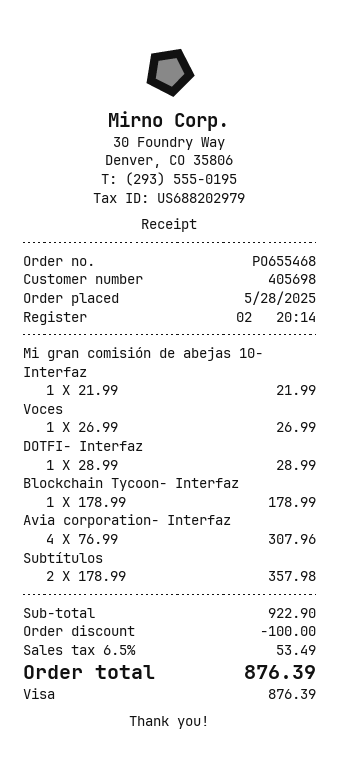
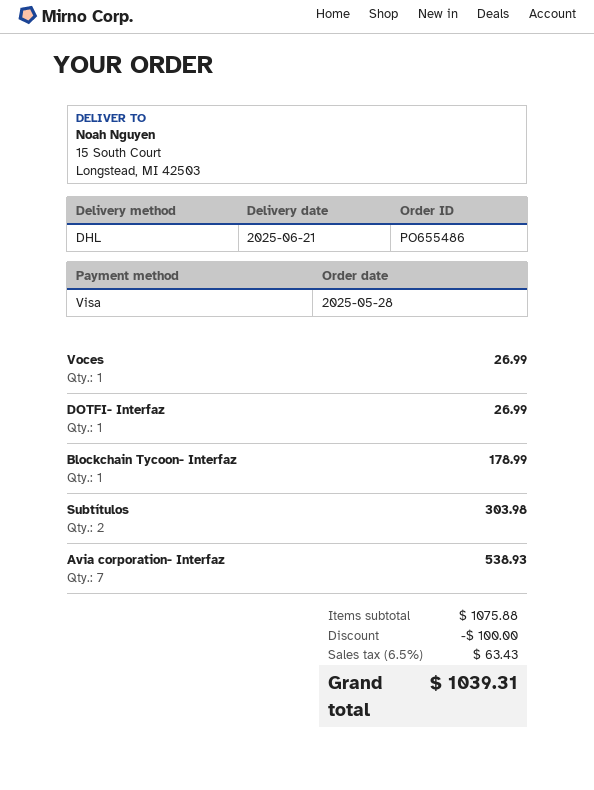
order number: PO655468 -> PO655486
Mi gran comisión de abejas 10- Interfaz: 1 for 21.99 -> none
DOTFI- Interfaz: 1 for 28.99 -> 1 for 26.99
Avia corporation- Interfaz: 4 for 307.96 -> 7 for 538.93
Subtítulos: 2 for 357.98 -> 2 for 303.98
subtotal: 922.90 -> 1075.88
tax: 6.5% = 53.49 -> 6.5% = 63.43
total: 876.39 -> 1039.31

